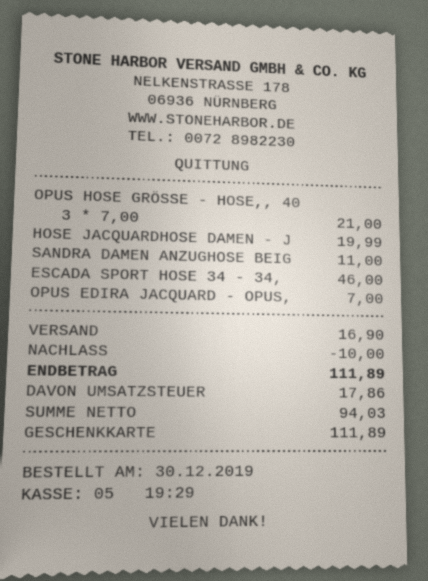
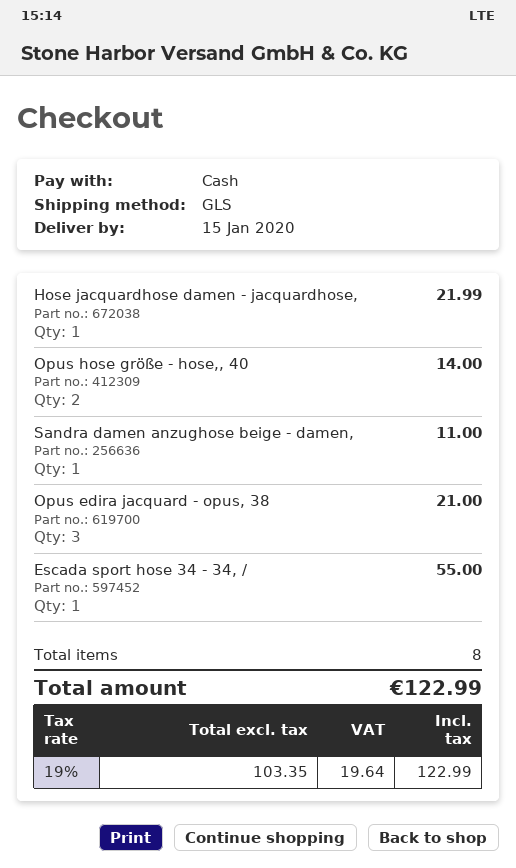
payment method: gift card -> cash
OPUS HOSE GRÖSSE - HOSE,, 40: 3 for 21.00 -> 2 for 14.00
HOSE JACQUARDHOSE DAMEN - J: 1 for 19.99 -> 1 for 21.99
ESCADA SPORT HOSE 34 - 34,: 1 for 46.00 -> 1 for 55.00
OPUS EDIRA JACQUARD - OPUS,: 1 for 7.00 -> 3 for 21.00
discount: 10.00 -> none
shipping: 16.90 -> none
net: 94.03 -> 103.35
tax: 17.86 -> 19.64
total: 111.89 -> 122.99

